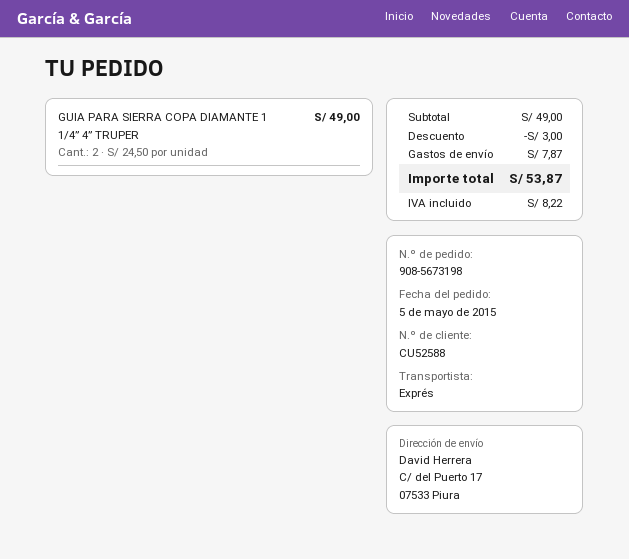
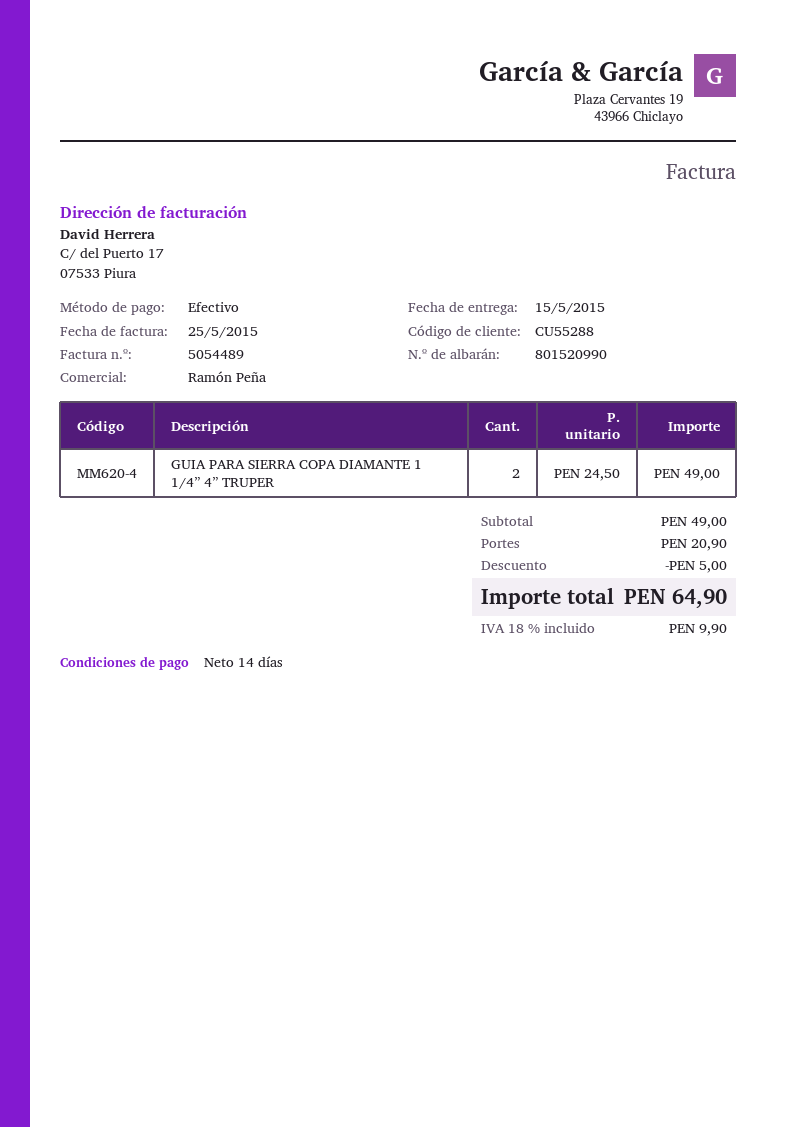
customer number: CU52588 -> CU55288
discount: 3.00 -> 5.00
shipping: 7.87 -> 20.90
tax: 8.22 -> 9.90
total: 53.87 -> 64.90

